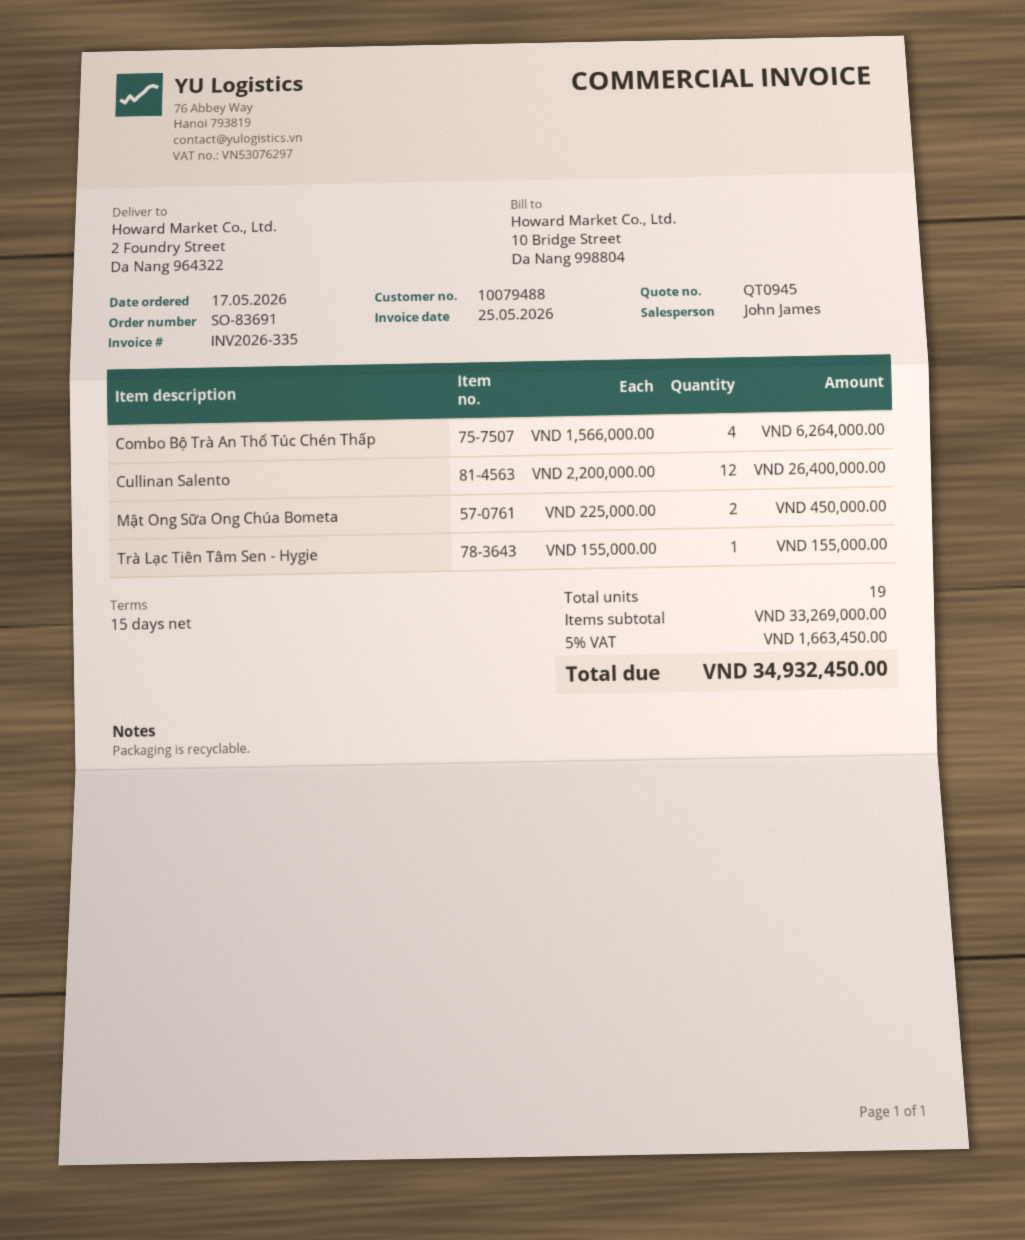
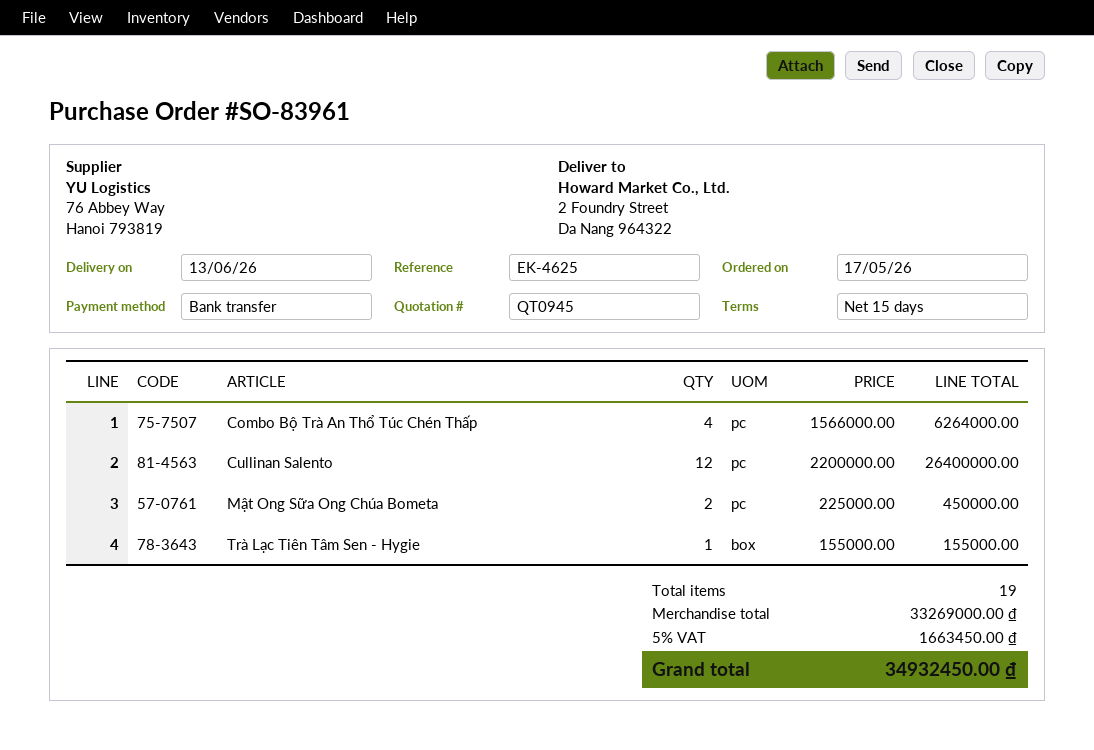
order number: SO-83691 -> SO-83961

